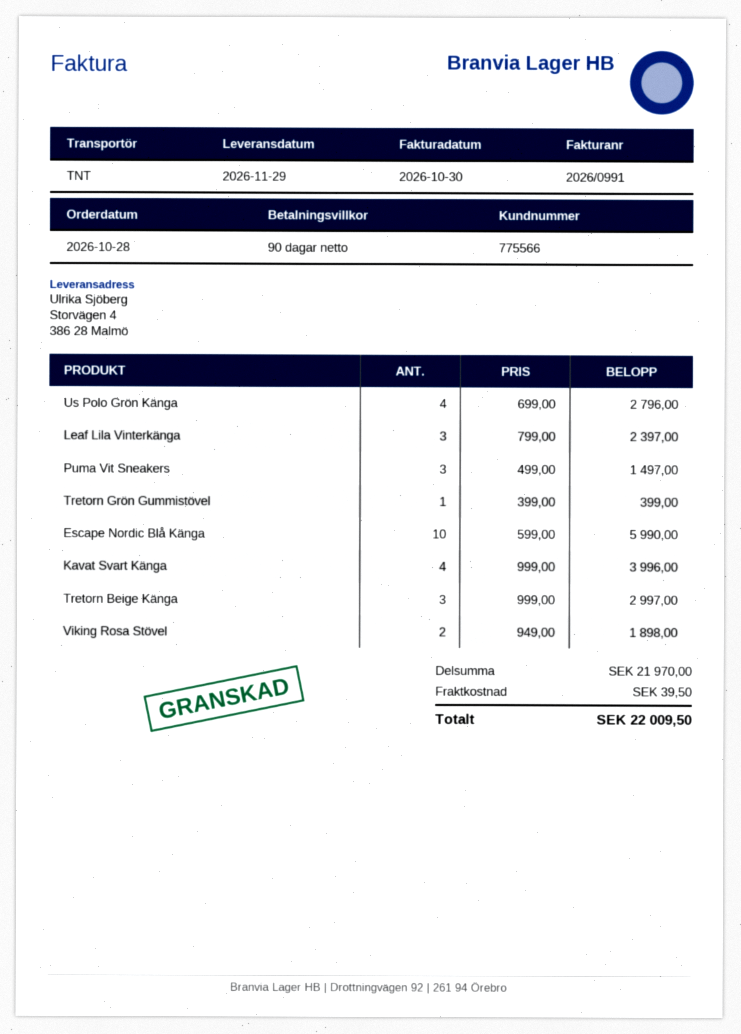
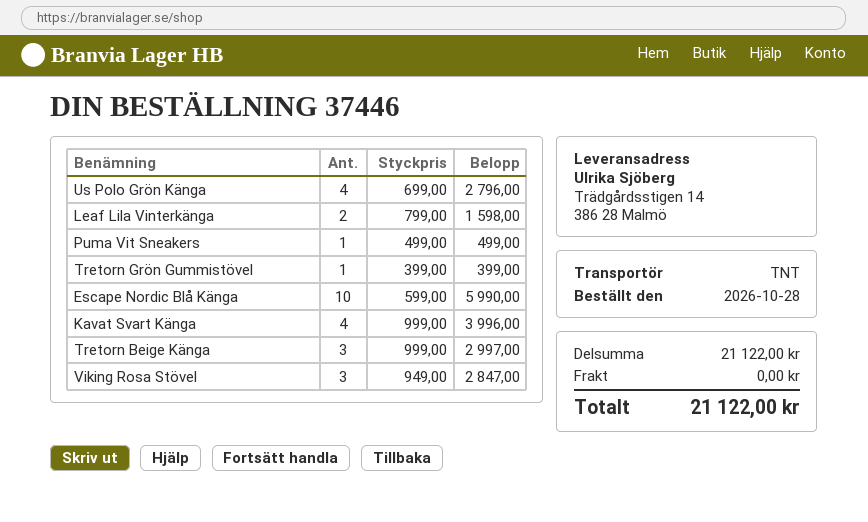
ship to: Storvägen 4, 386 28 Malmö -> Trädgårdsstigen 14, 386 28 Malmö
Leaf Lila Vinterkänga: 3 x 799.00 = 2397.00 -> 2 x 799.00 = 1598.00
Puma Vit Sneakers: 3 x 499.00 = 1497.00 -> 1 x 499.00 = 499.00
Viking Rosa Stövel: 2 x 949.00 = 1898.00 -> 3 x 949.00 = 2847.00
subtotal: 21970.00 -> 21122.00
shipping: 39.50 -> 0.00
total: 22009.50 -> 21122.00

